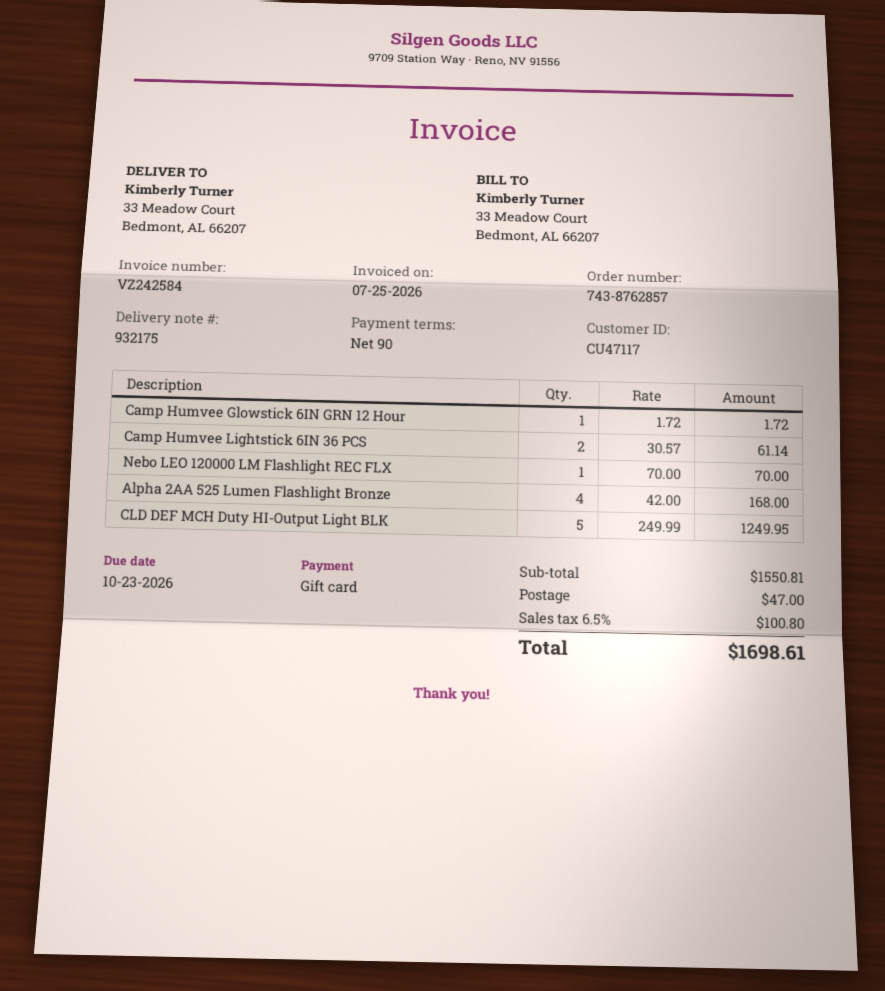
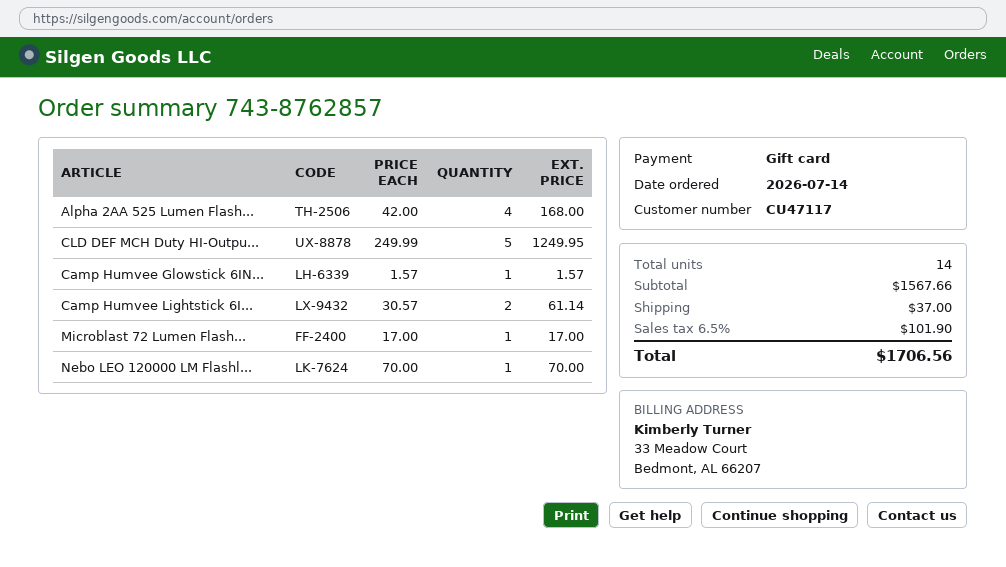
Camp Humvee Glowstick 6IN GRN 12 Hour: 1 x 1.72 = 1.72 -> 1 x 1.57 = 1.57
Microblast 72 Lumen Flash...: none -> 1 x 17.00 = 17.00
subtotal: 1550.81 -> 1567.66
shipping: 47.00 -> 37.00
tax: 6.5% = 100.80 -> 6.5% = 101.90
total: 1698.61 -> 1706.56

